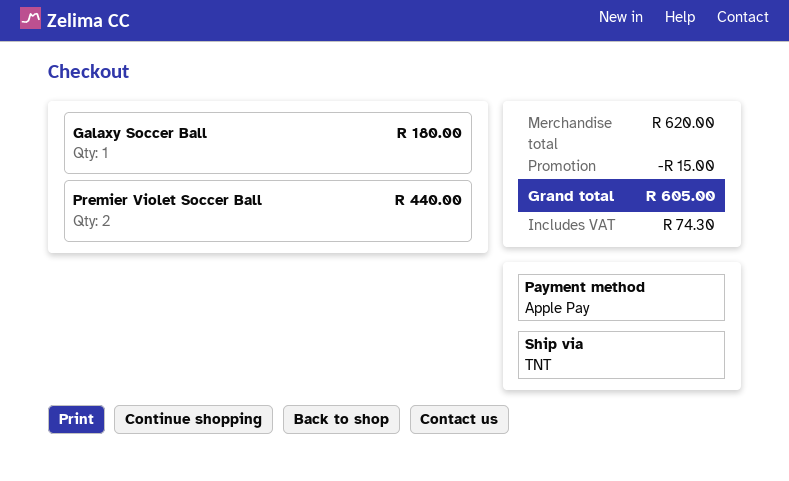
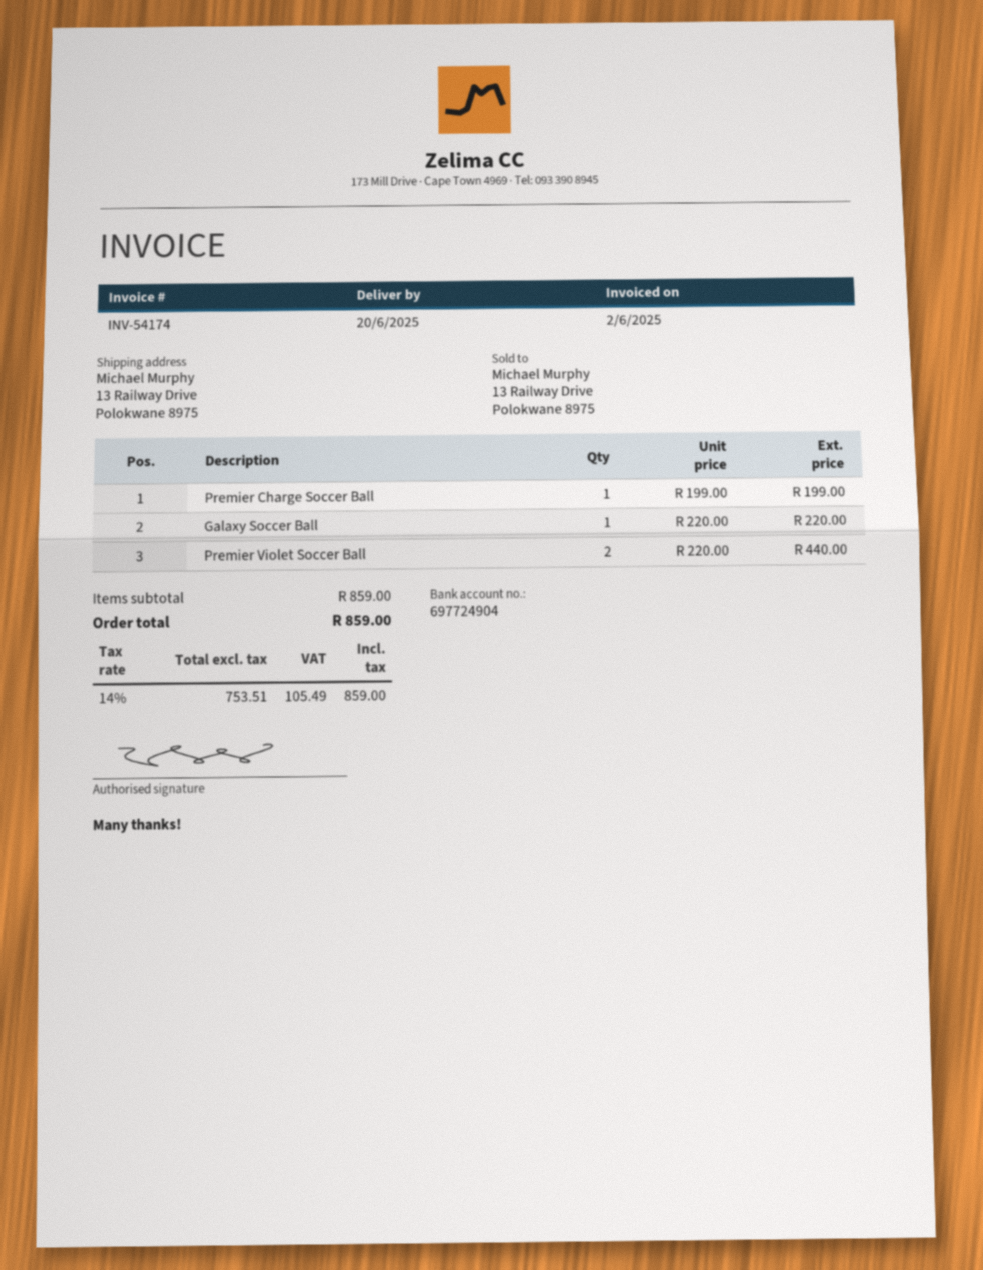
Galaxy Soccer Ball: 1 for 180.00 -> 1 for 220.00
Premier Charge Soccer Ball: none -> 1 for 199.00
subtotal: 620.00 -> 859.00
discount: 15.00 -> none
tax: 74.30 -> 105.49
total: 605.00 -> 859.00

